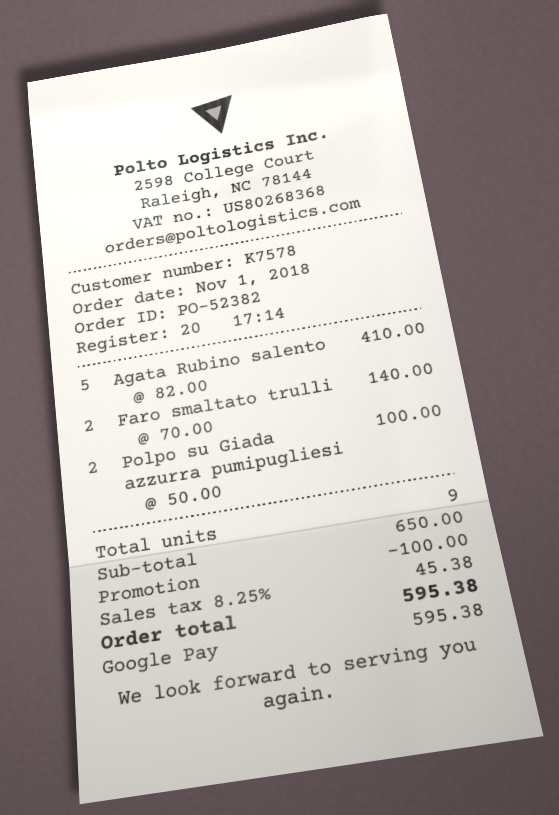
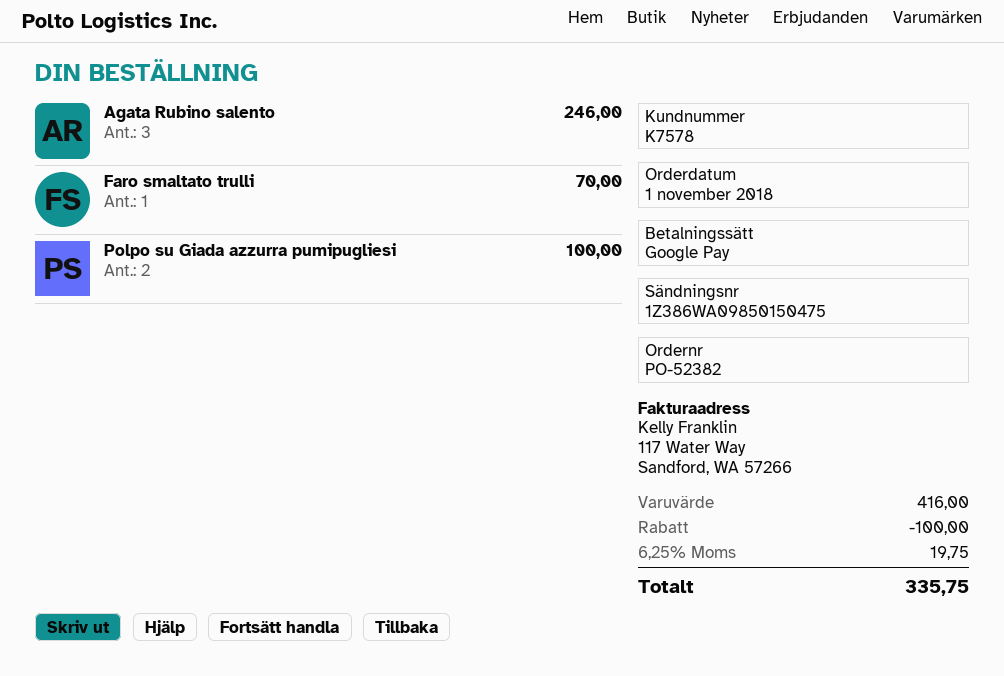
Agata Rubino salento: 5 for 410.00 -> 3 for 246.00
Faro smaltato trulli: 2 for 140.00 -> 1 for 70.00
subtotal: 650.00 -> 416.00
tax: 8.25% = 45.38 -> 6.25% = 19.75
total: 595.38 -> 335.75

